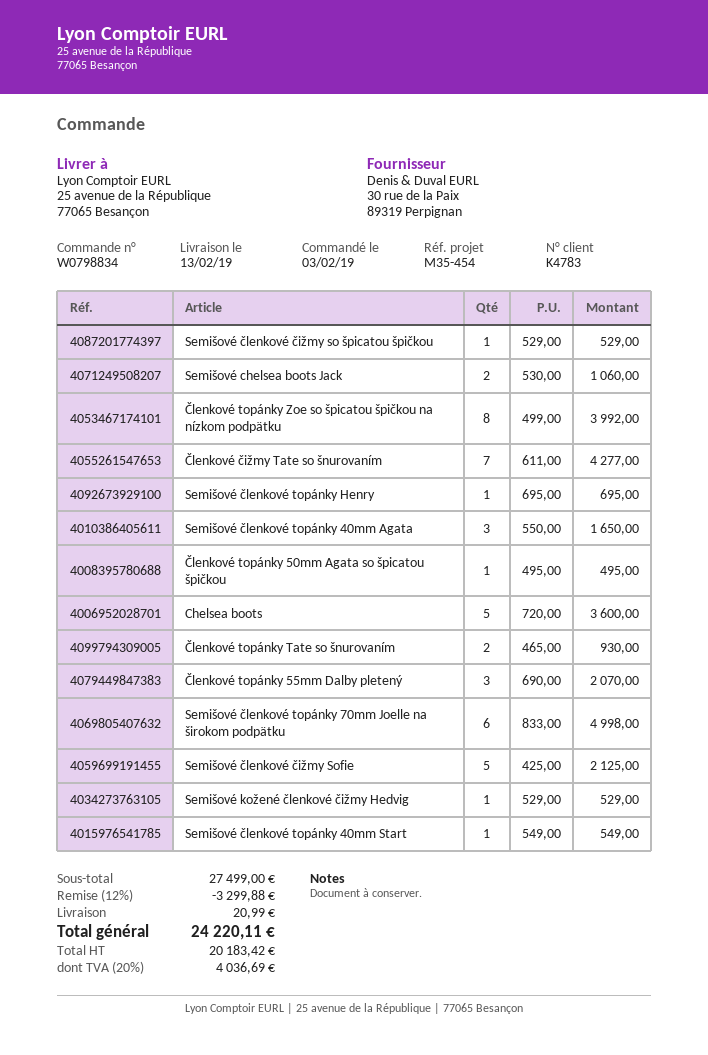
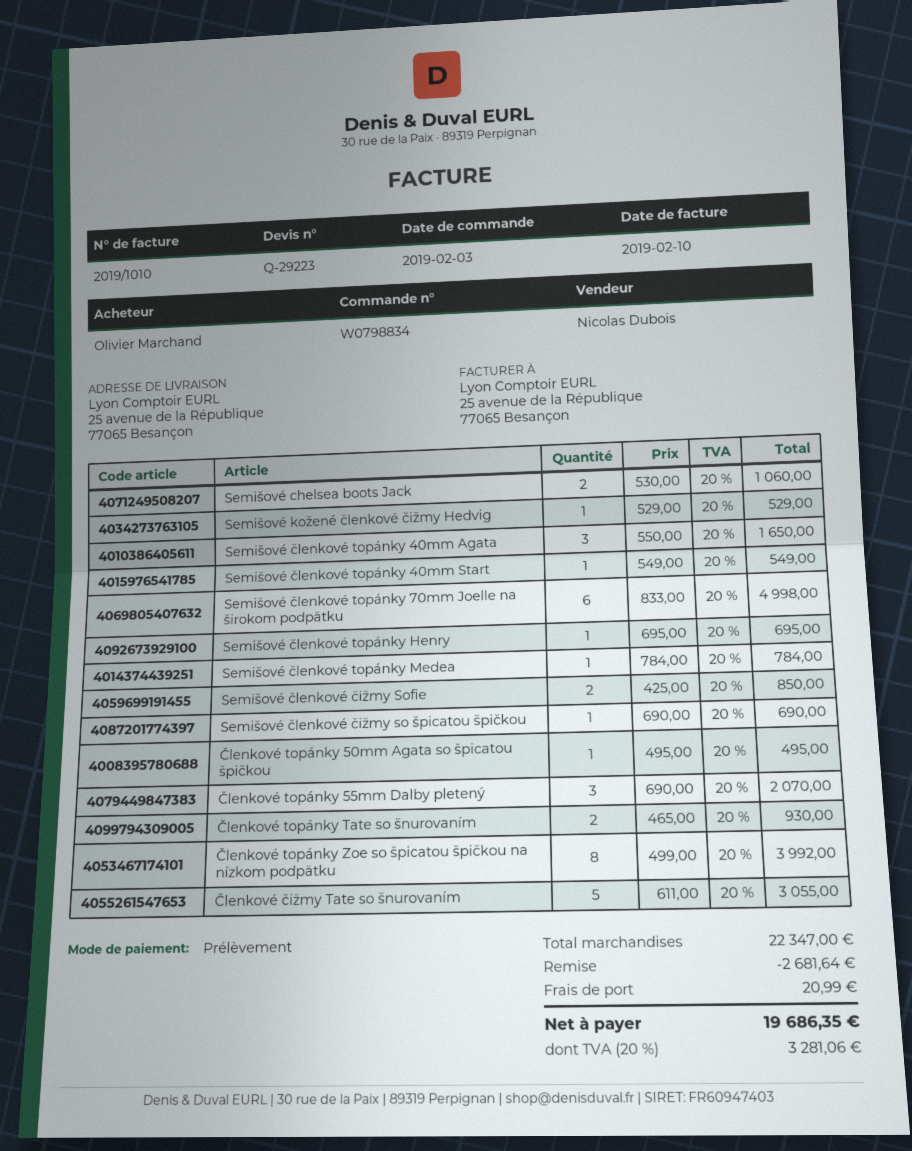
Semišové členkové čižmy so špicatou špičkou: 1 x 529.00 = 529.00 -> 1 x 690.00 = 690.00
Členkové čižmy Tate so šnurovaním: 7 x 611.00 = 4277.00 -> 5 x 611.00 = 3055.00
Chelsea boots: 5 x 720.00 = 3600.00 -> none
Semišové členkové čižmy Sofie: 5 x 425.00 = 2125.00 -> 2 x 425.00 = 850.00
Semišové členkové topánky Medea: none -> 1 x 784.00 = 784.00
subtotal: 27499.00 -> 22347.00
discount: 3299.88 -> 2681.64
tax: 20% = 4036.69 -> 20% = 3281.06
total: 24220.11 -> 19686.35

